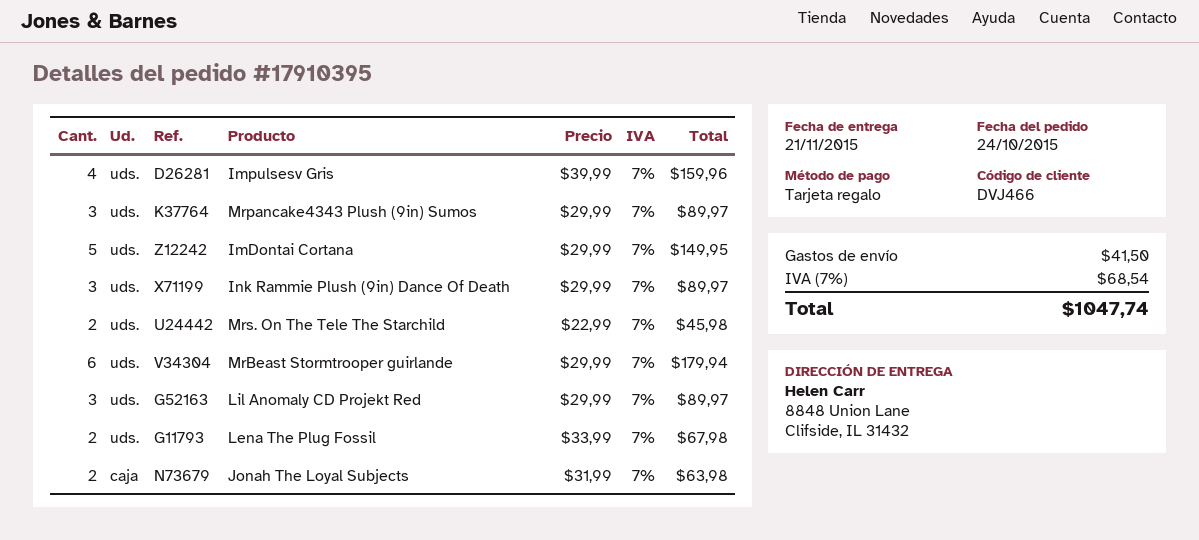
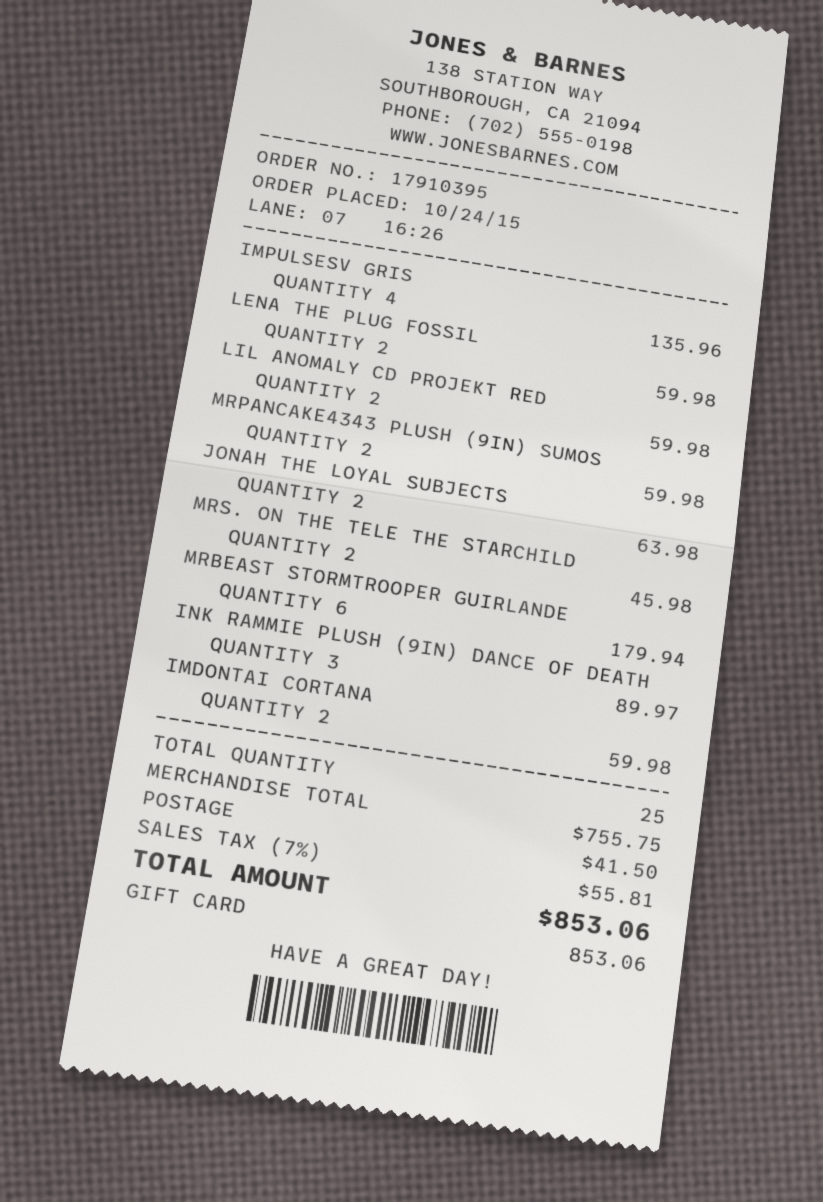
Impulsesv Gris: 4 for 159.96 -> 4 for 135.96
Mrpancake4343 Plush (9in) Sumos: 3 for 89.97 -> 2 for 59.98
ImDontai Cortana: 5 for 149.95 -> 2 for 59.98
Lil Anomaly CD Projekt Red: 3 for 89.97 -> 2 for 59.98
Lena The Plug Fossil: 2 for 67.98 -> 2 for 59.98
tax: 7% = 68.54 -> 7% = 55.81
total: 1047.74 -> 853.06

